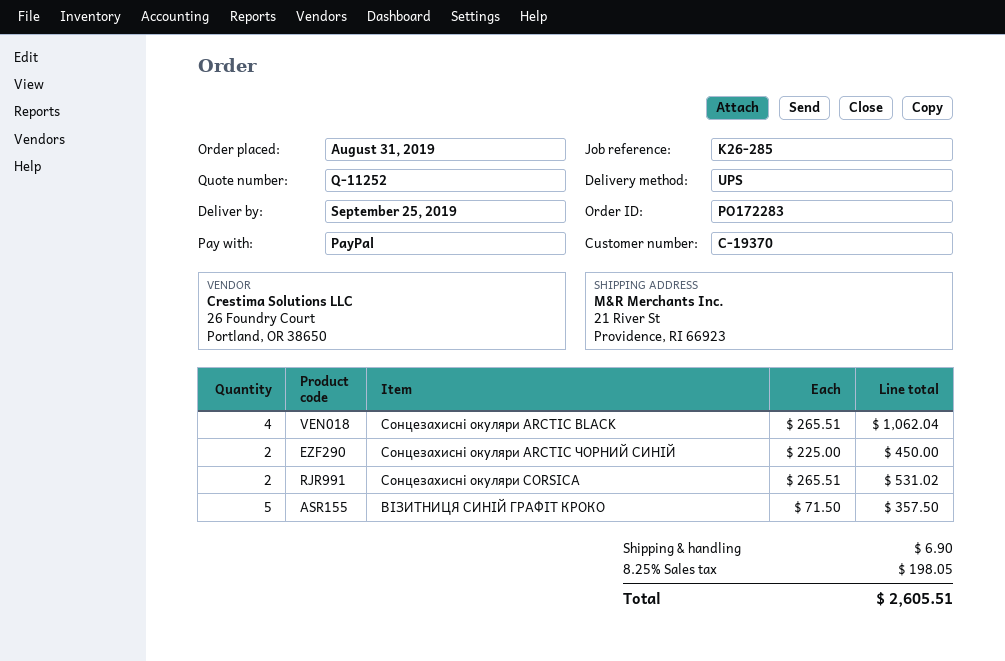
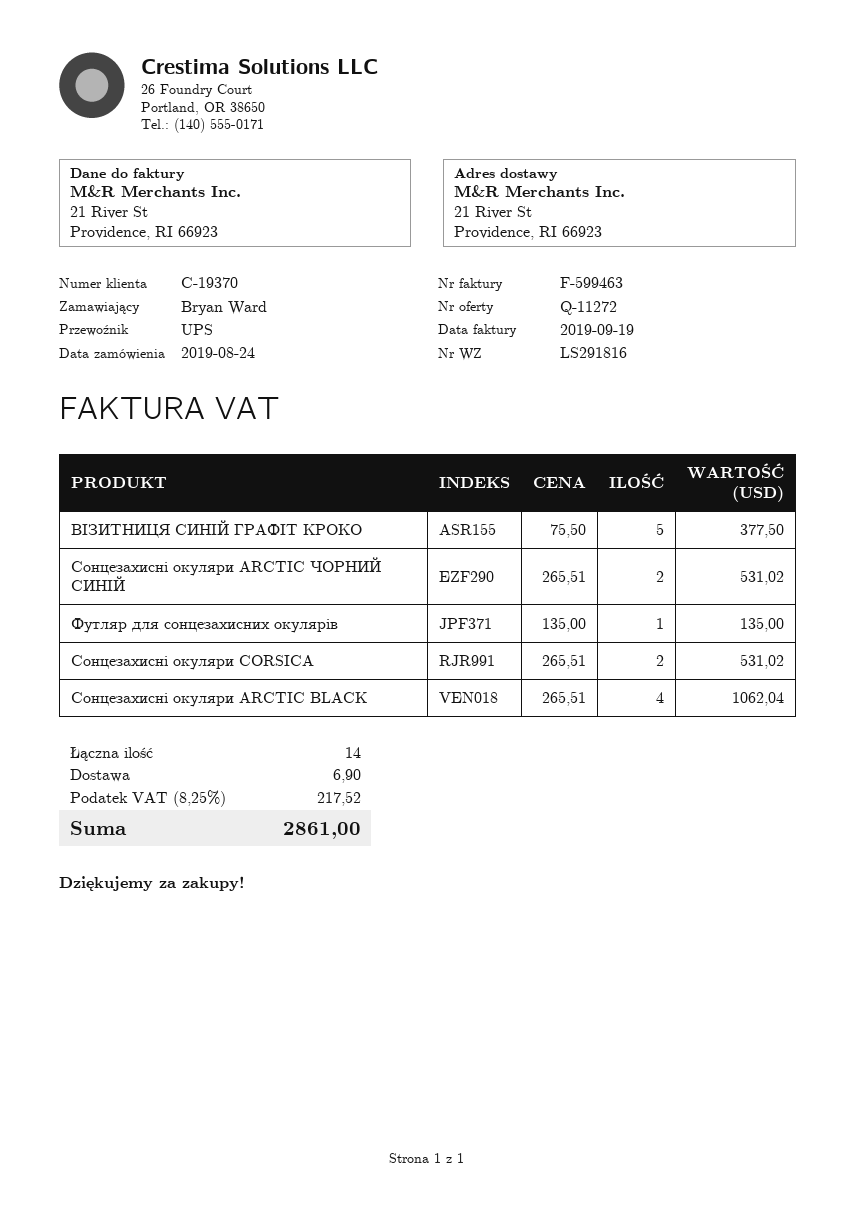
quote number: Q-11252 -> Q-11272
order date: 2019-08-31 -> 2019-08-24
Сонцезахисні окуляри ARCTIC ЧОРНИЙ СИНІЙ: 2 x 225.00 = 450.00 -> 2 x 265.51 = 531.02
ВІЗИТНИЦЯ СИНІЙ ГРАФІТ КРОКО: 5 x 71.50 = 357.50 -> 5 x 75.50 = 377.50
Футляр для сонцезахисних окулярів: none -> 1 x 135.00 = 135.00
tax: 8.25% = 198.05 -> 8.25% = 217.52
total: 2605.51 -> 2861.00

